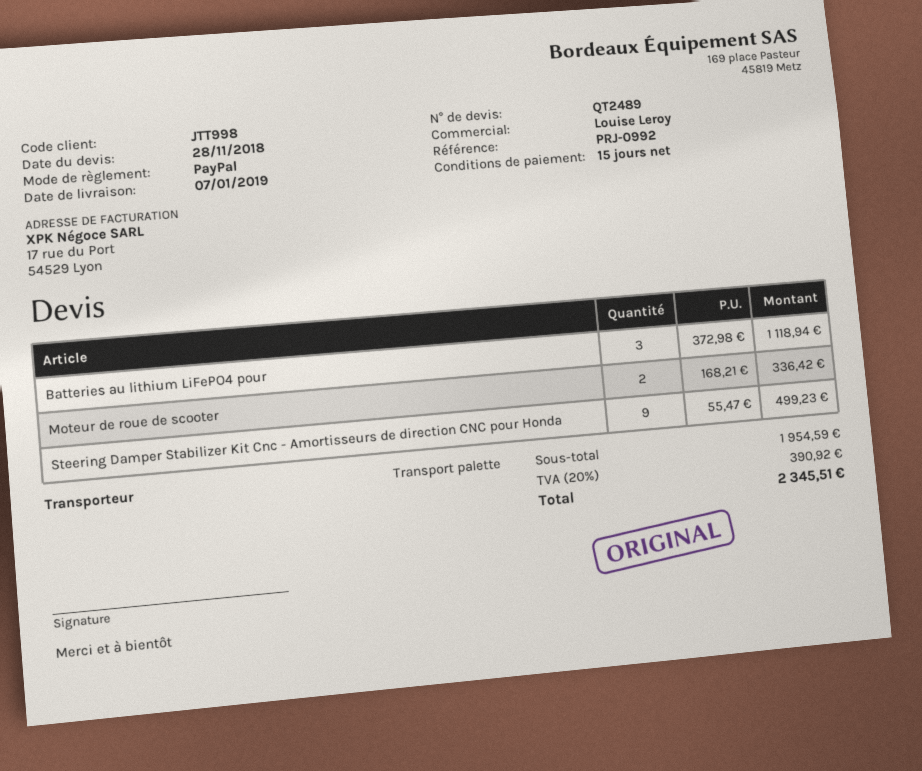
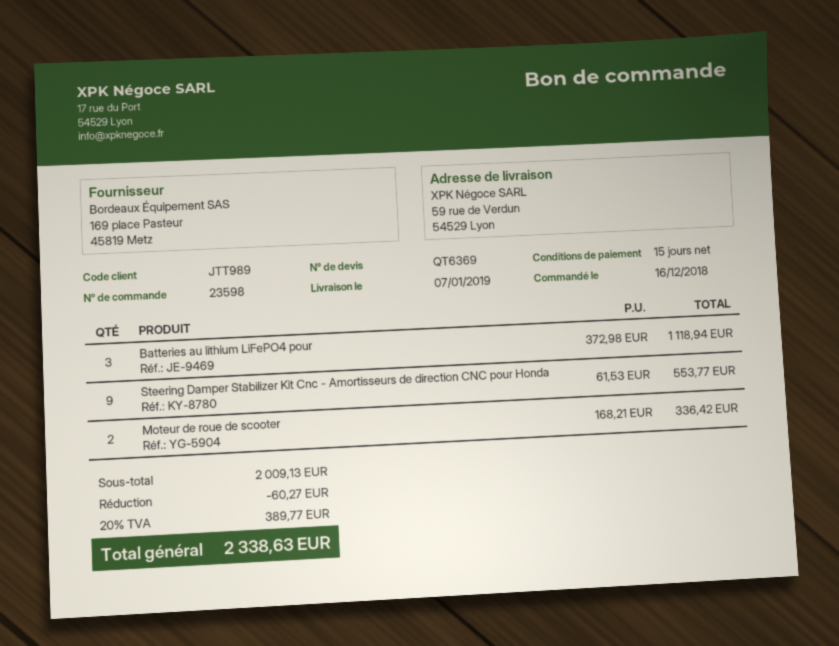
quote number: QT2489 -> QT6369
customer number: JTT998 -> JTT989
Steering Damper Stabilizer Kit Cnc - Amortisseurs de direction CNC pour Honda: 9 x 55.47 = 499.23 -> 9 x 61.53 = 553.77
subtotal: 1954.59 -> 2009.13
discount: none -> 60.27
tax: 20% = 390.92 -> 20% = 389.77
total: 2345.51 -> 2338.63

